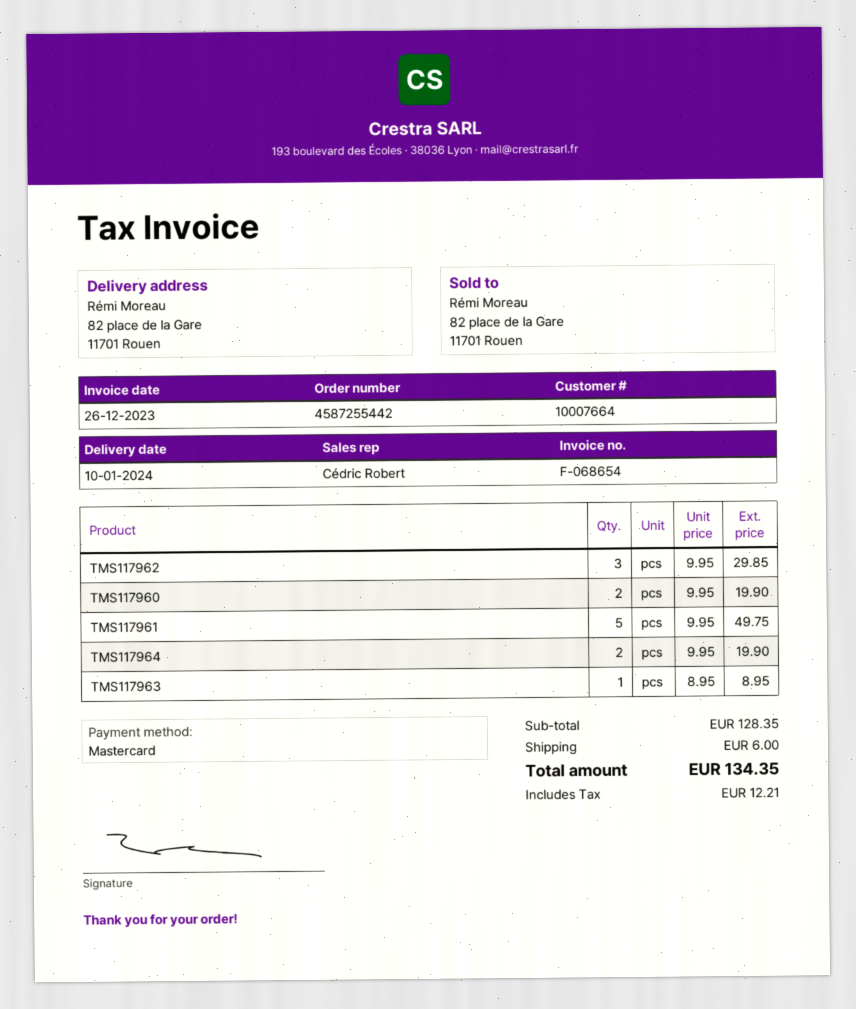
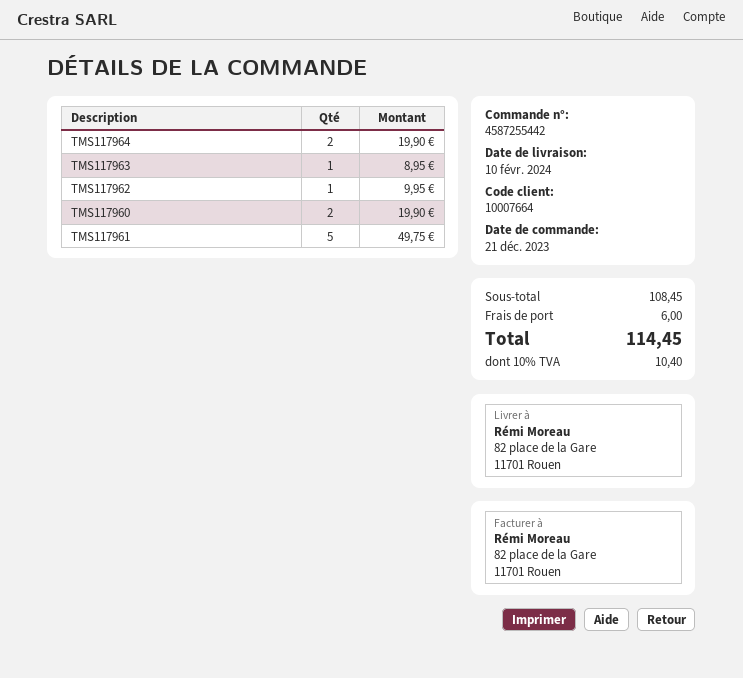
delivery date: 2024-01-10 -> 2024-02-10
TMS117962: 3 for 29.85 -> 1 for 9.95
subtotal: 128.35 -> 108.45
tax: 12.21 -> 10.40
total: 134.35 -> 114.45

